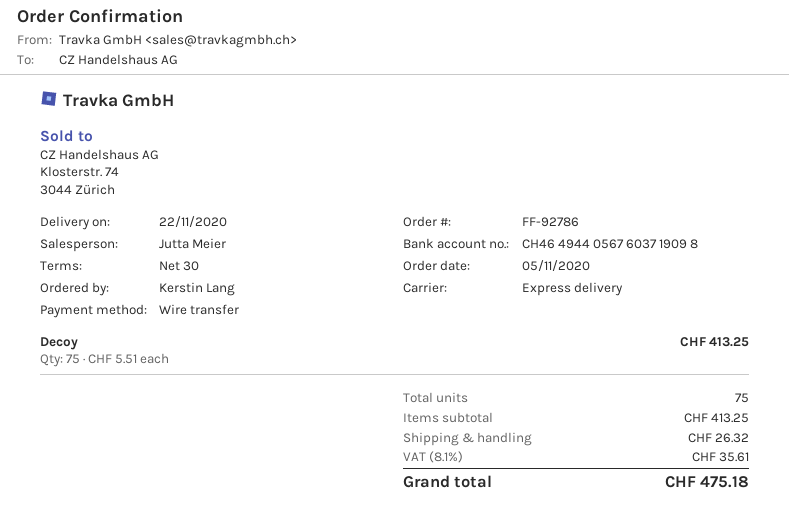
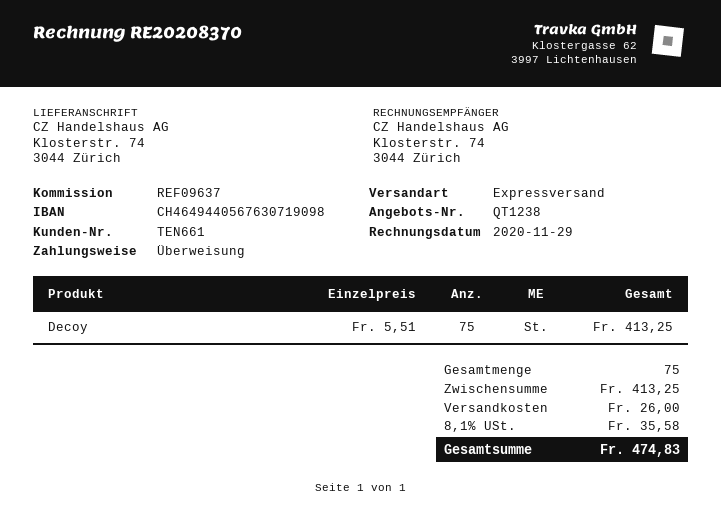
bank account: CH4649440567603719098 -> CH4649440567630719098
shipping: 26.32 -> 26.00
tax: 8.1% = 35.61 -> 8.1% = 35.58
total: 475.18 -> 474.83

